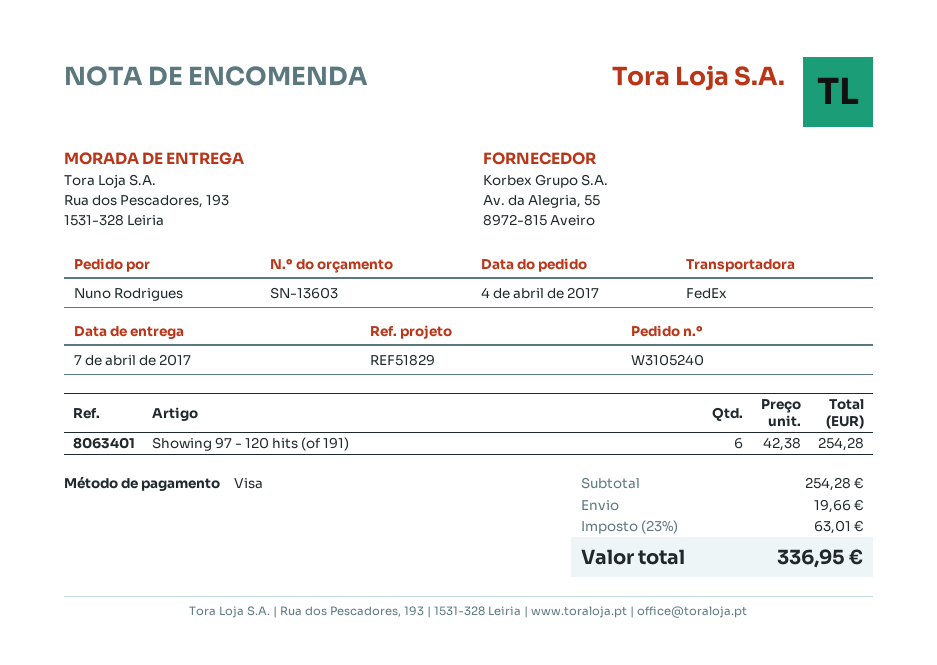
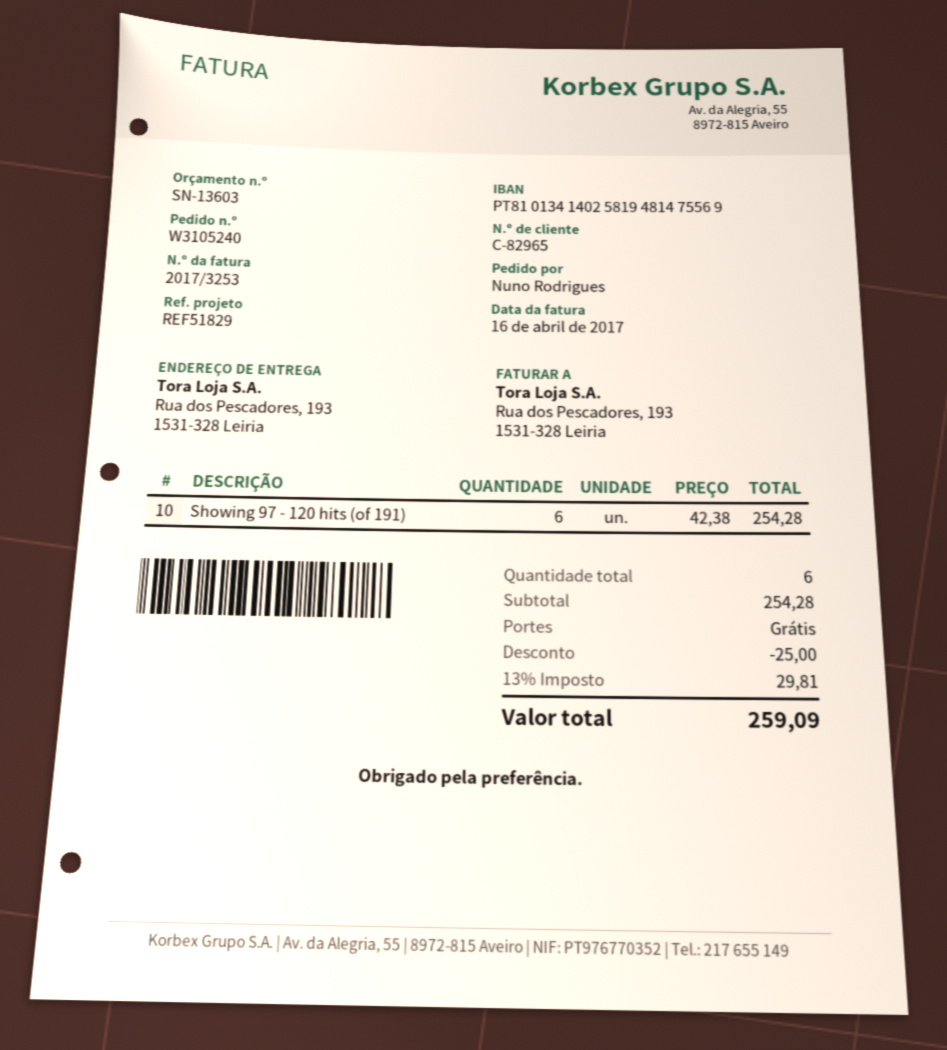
discount: none -> 25.00
shipping: 19.66 -> 0.00
tax: 23% = 63.01 -> 13% = 29.81
total: 336.95 -> 259.09

